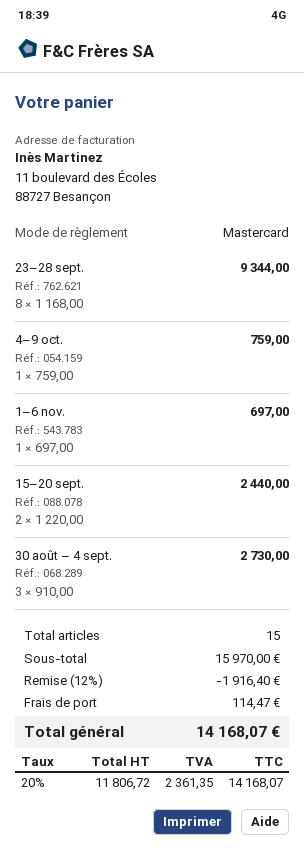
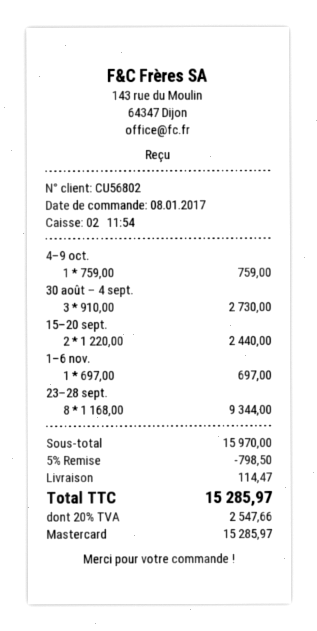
discount: 12% = 1916.40 -> 5% = 798.50
tax: 20% = 2361.35 -> 20% = 2547.66
total: 14168.07 -> 15285.97

